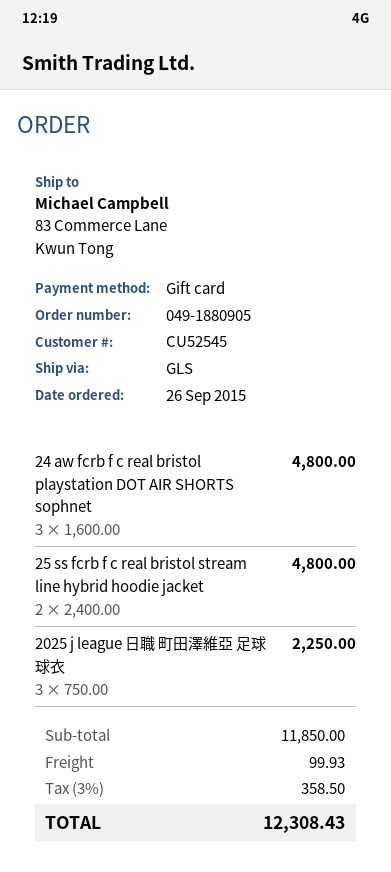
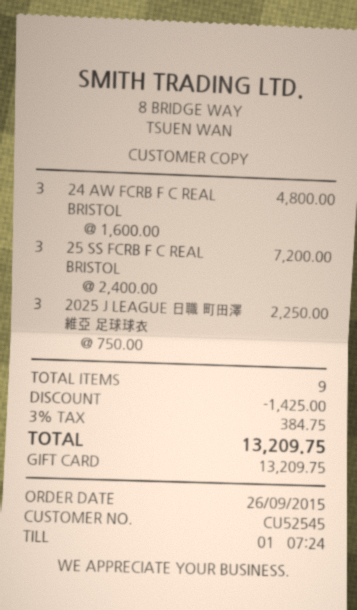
25 ss fcrb f c real bristol stream line hybrid hoodie jacket: 2 x 2400.00 = 4800.00 -> 3 x 2400.00 = 7200.00
discount: none -> 1425.00
shipping: 99.93 -> none
tax: 3% = 358.50 -> 3% = 384.75
total: 12308.43 -> 13209.75

